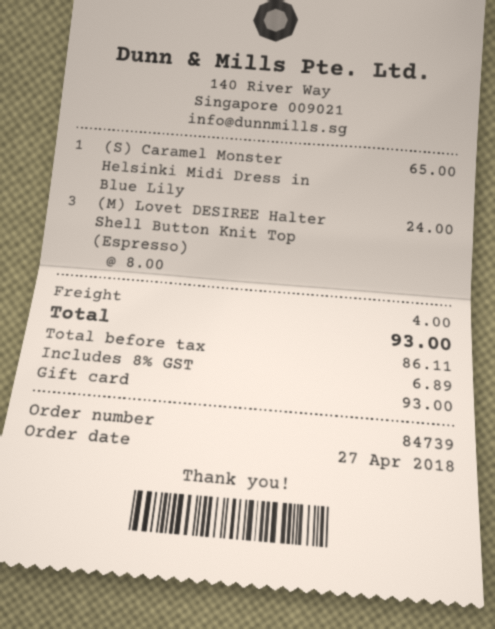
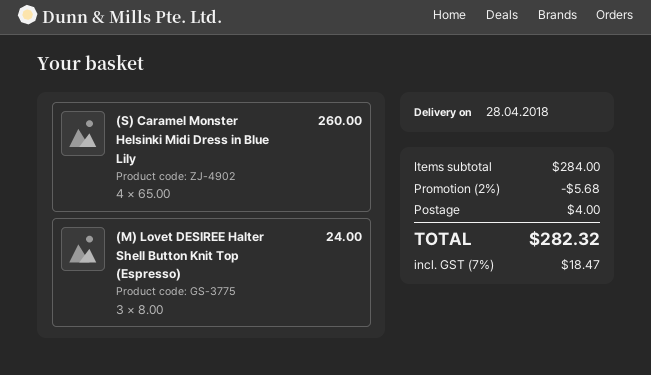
(S) Caramel Monster Helsinki Midi Dress in Blue Lily: 1 x 65.00 = 65.00 -> 4 x 65.00 = 260.00
discount: none -> 2% = 5.68
tax: 8% = 6.89 -> 7% = 18.47
total: 93.00 -> 282.32

